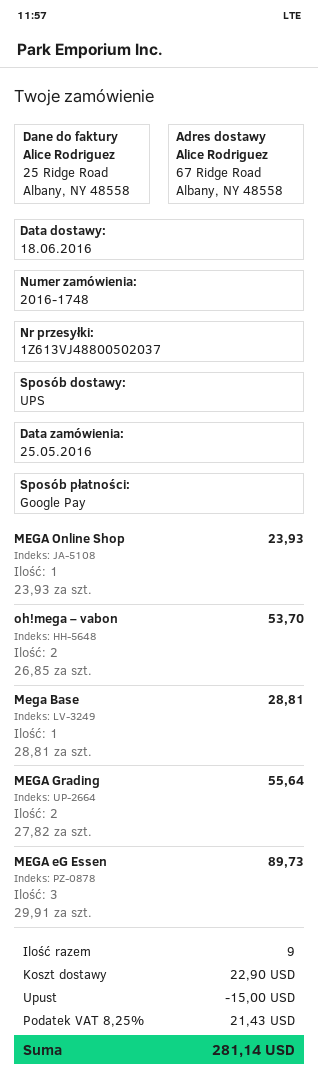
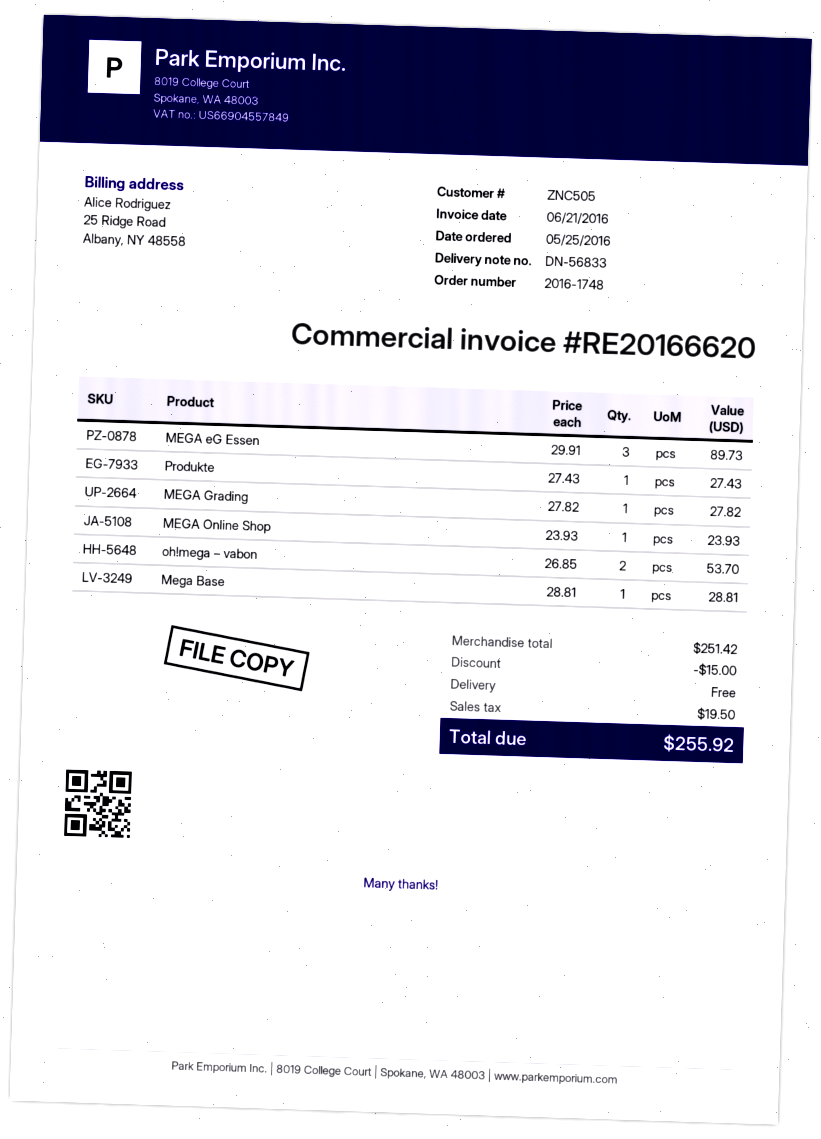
MEGA Grading: 2 x 27.82 = 55.64 -> 1 x 27.82 = 27.82
Produkte: none -> 1 x 27.43 = 27.43
shipping: 22.90 -> 0.00
tax: 21.43 -> 19.50
total: 281.14 -> 255.92

